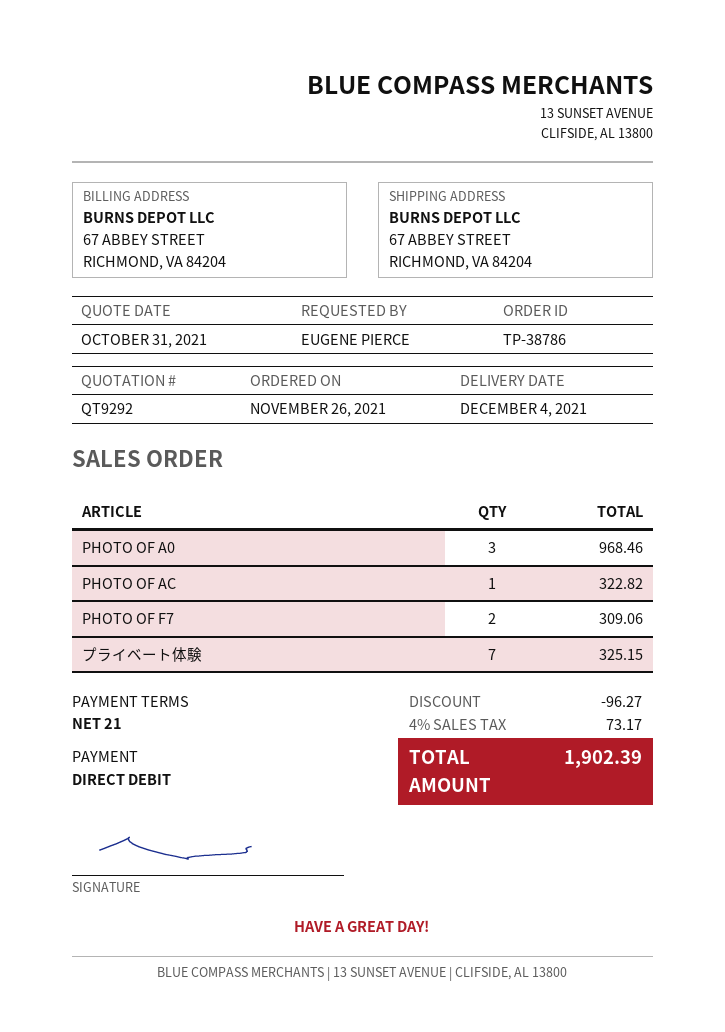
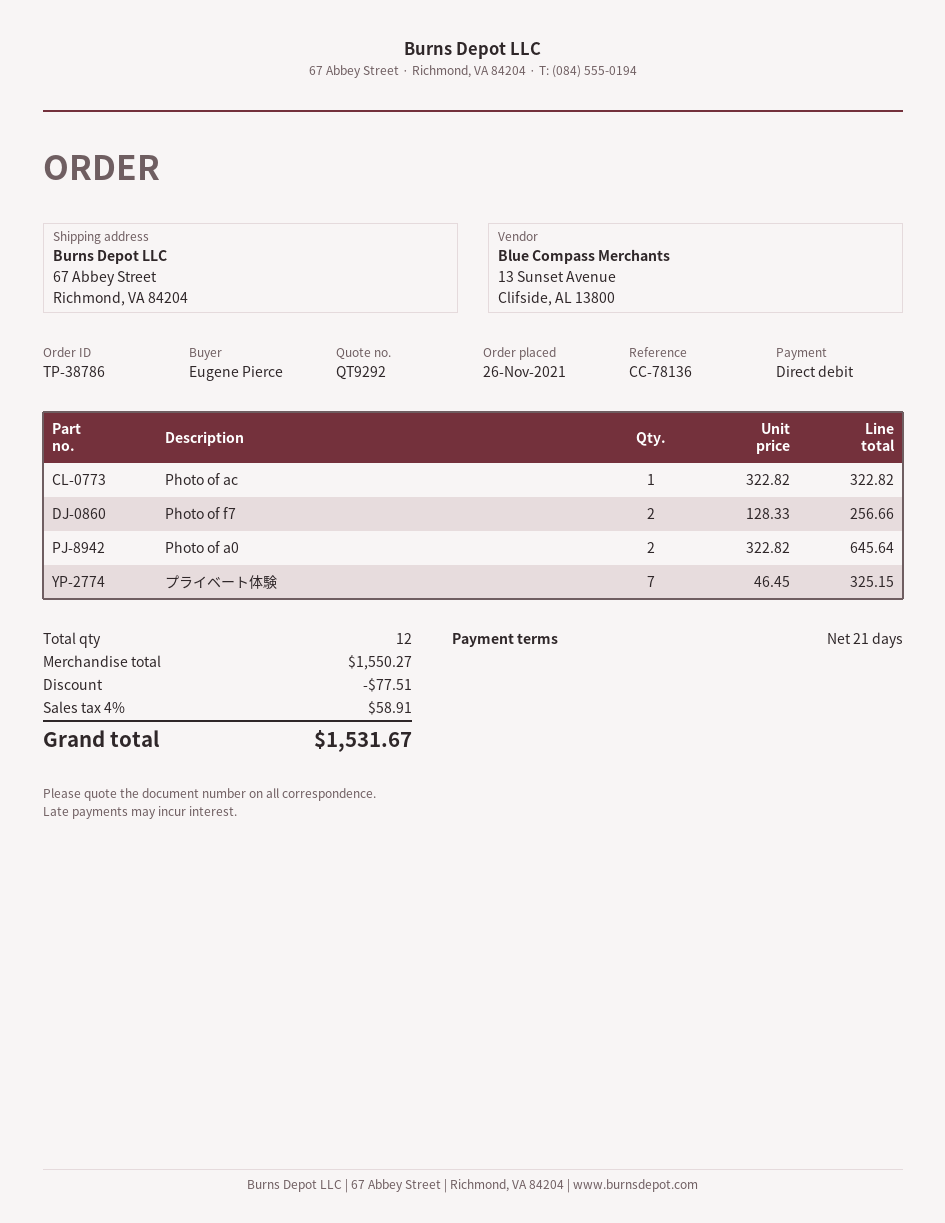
PHOTO OF A0: 3 for 968.46 -> 2 for 645.64
PHOTO OF F7: 2 for 309.06 -> 2 for 256.66
discount: 96.27 -> 77.51
tax: 4% = 73.17 -> 4% = 58.91
total: 1902.39 -> 1531.67

